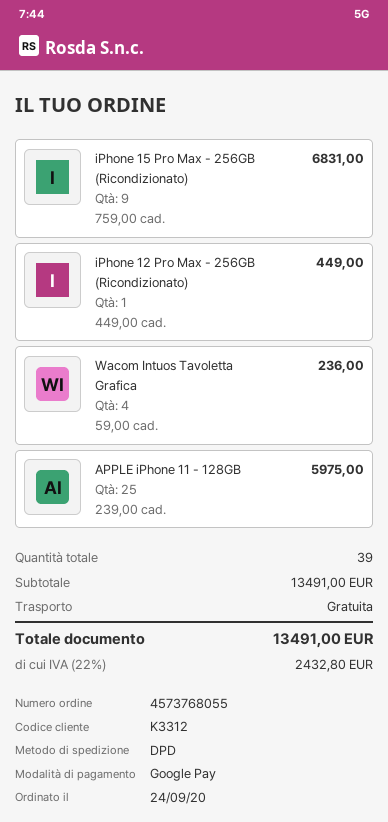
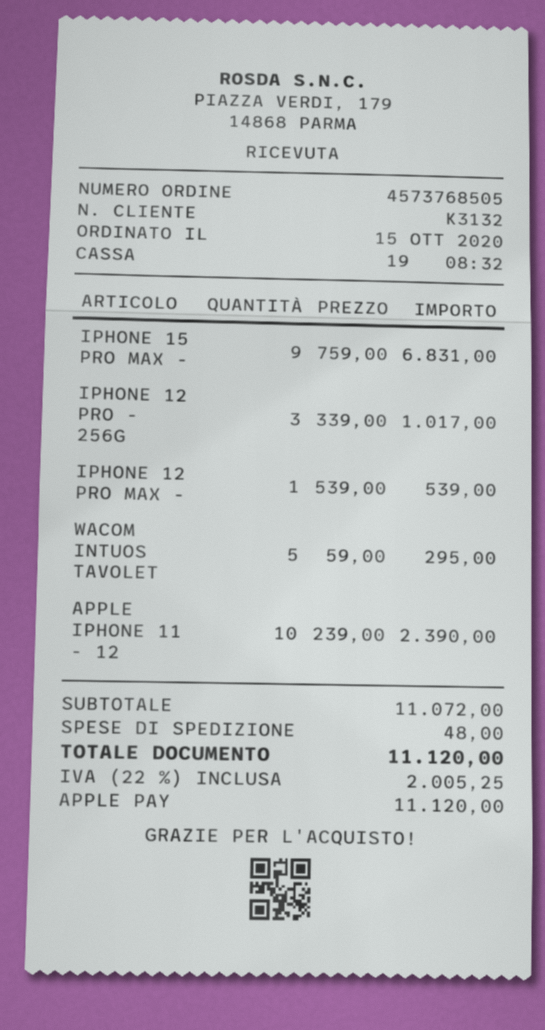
order number: 4573768055 -> 4573768505
order date: 2020-09-24 -> 2020-10-15
customer number: K3312 -> K3132
payment method: Google Pay -> Apple Pay
iPhone 12 Pro Max - 256GB (Ricondizionato): 1 x 449.00 = 449.00 -> 1 x 539.00 = 539.00
Wacom Intuos Tavoletta Grafica: 4 x 59.00 = 236.00 -> 5 x 59.00 = 295.00
APPLE iPhone 11 - 128GB: 25 x 239.00 = 5975.00 -> 10 x 239.00 = 2390.00
IPHONE 12 PRO - 256G: none -> 3 x 339.00 = 1017.00
subtotal: 13491.00 -> 11072.00
shipping: 0.00 -> 48.00
tax: 22% = 2432.80 -> 22% = 2005.25
total: 13491.00 -> 11120.00

